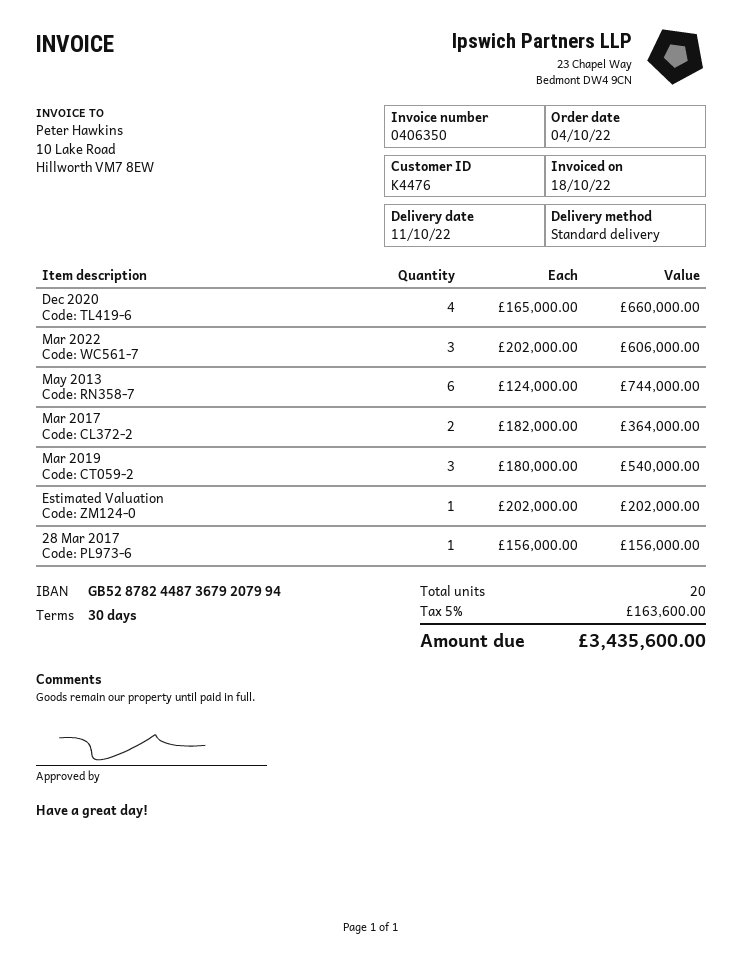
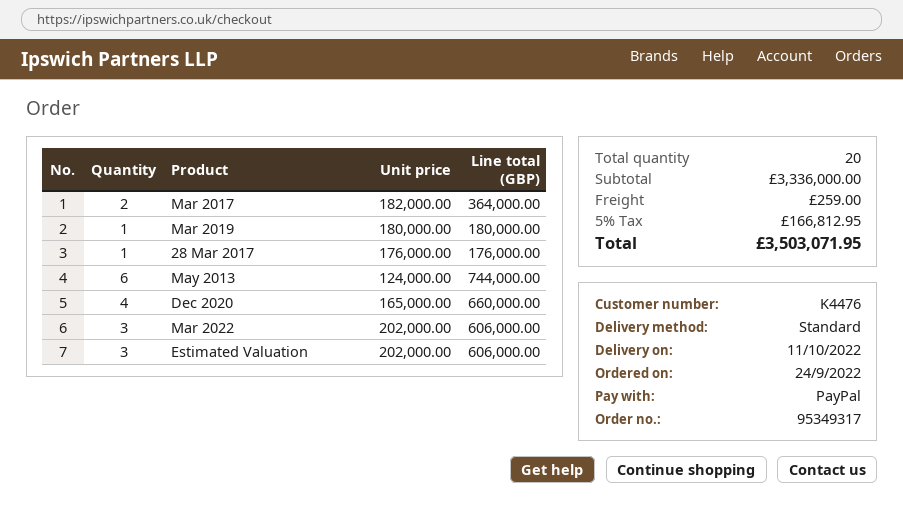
order date: 2022-10-04 -> 2022-09-24
Mar 2019: 3 x 180000.00 = 540000.00 -> 1 x 180000.00 = 180000.00
Estimated Valuation: 1 x 202000.00 = 202000.00 -> 3 x 202000.00 = 606000.00
28 Mar 2017: 1 x 156000.00 = 156000.00 -> 1 x 176000.00 = 176000.00
shipping: none -> 259.00
tax: 5% = 163600.00 -> 5% = 166812.95
total: 3435600.00 -> 3503071.95

